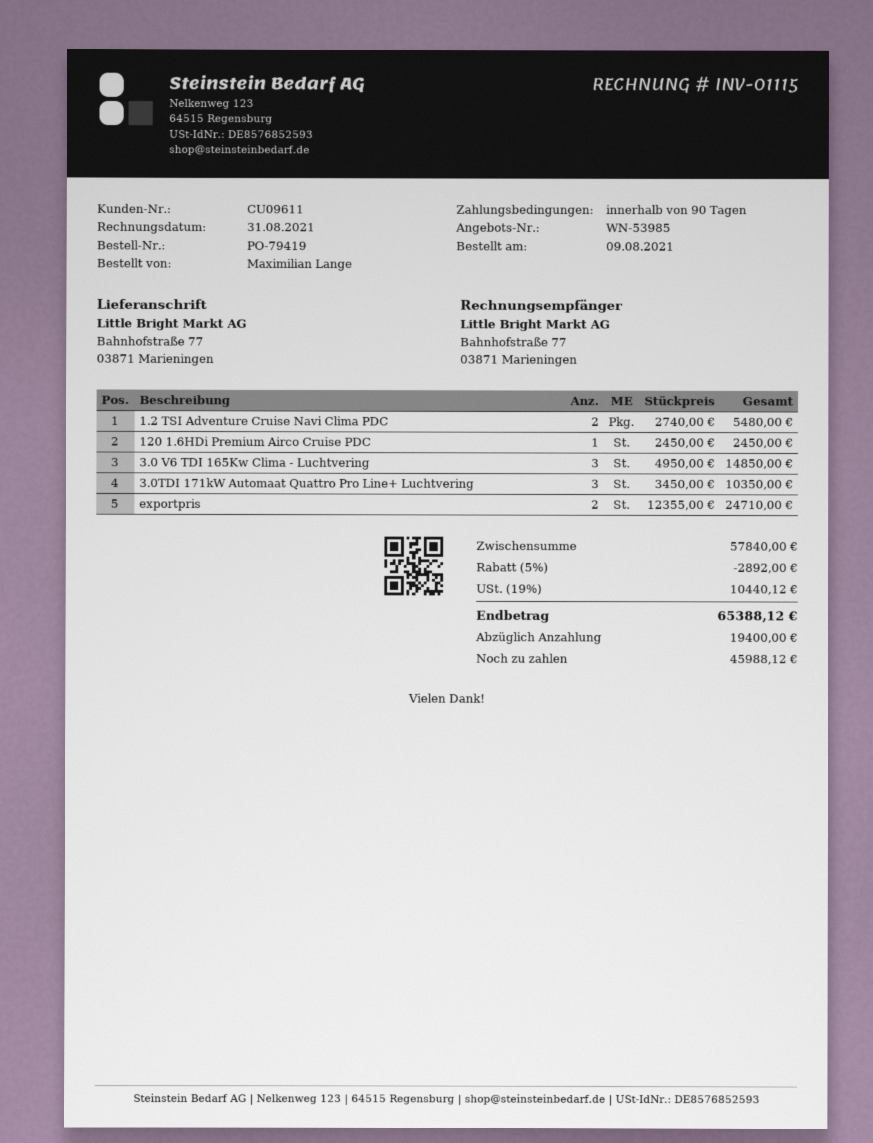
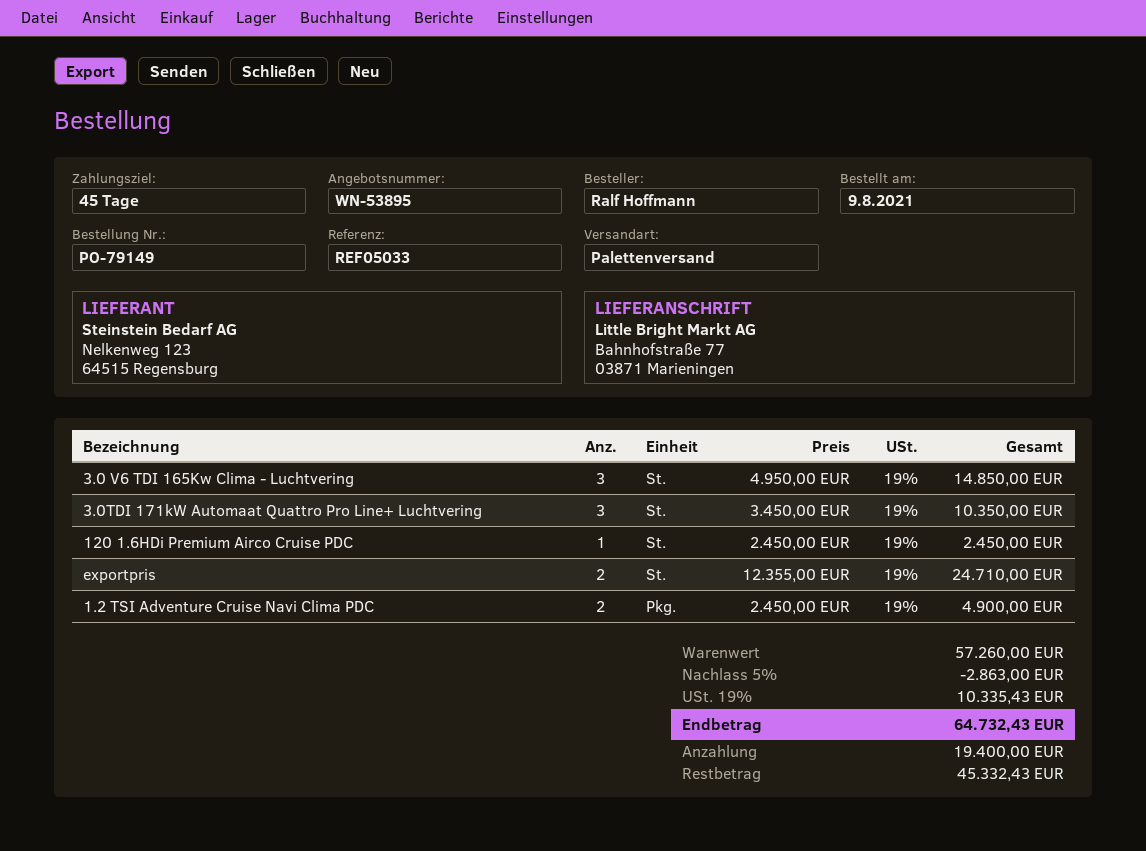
quote number: WN-53985 -> WN-53895
order number: PO-79419 -> PO-79149
payment terms: 90 days -> 45 days
ordered by: Maximilian Lange -> Ralf Hoffmann
1.2 TSI Adventure Cruise Navi Clima PDC: 2 x 2740.00 = 5480.00 -> 2 x 2450.00 = 4900.00
subtotal: 57840.00 -> 57260.00
discount: 5% = 2892.00 -> 5% = 2863.00
tax: 19% = 10440.12 -> 19% = 10335.43
total: 65388.12 -> 64732.43
balance: 45988.12 -> 45332.43

